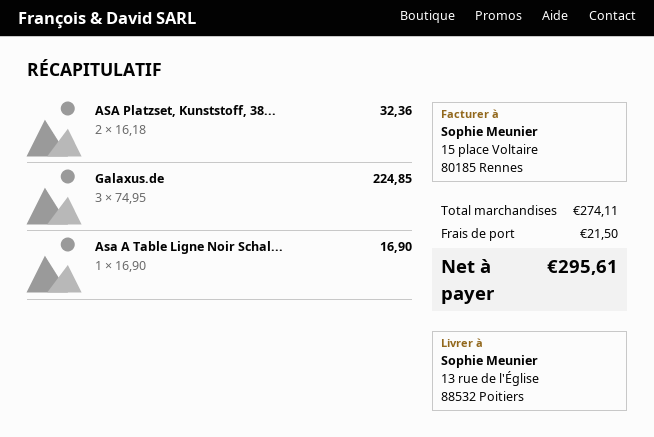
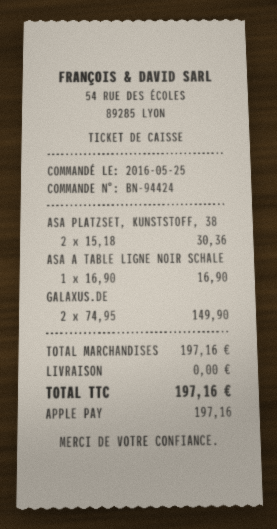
ASA Platzset, Kunststoff, 38...: 2 x 16.18 = 32.36 -> 2 x 15.18 = 30.36
Galaxus.de: 3 x 74.95 = 224.85 -> 2 x 74.95 = 149.90
subtotal: 274.11 -> 197.16
shipping: 21.50 -> 0.00
total: 295.61 -> 197.16

